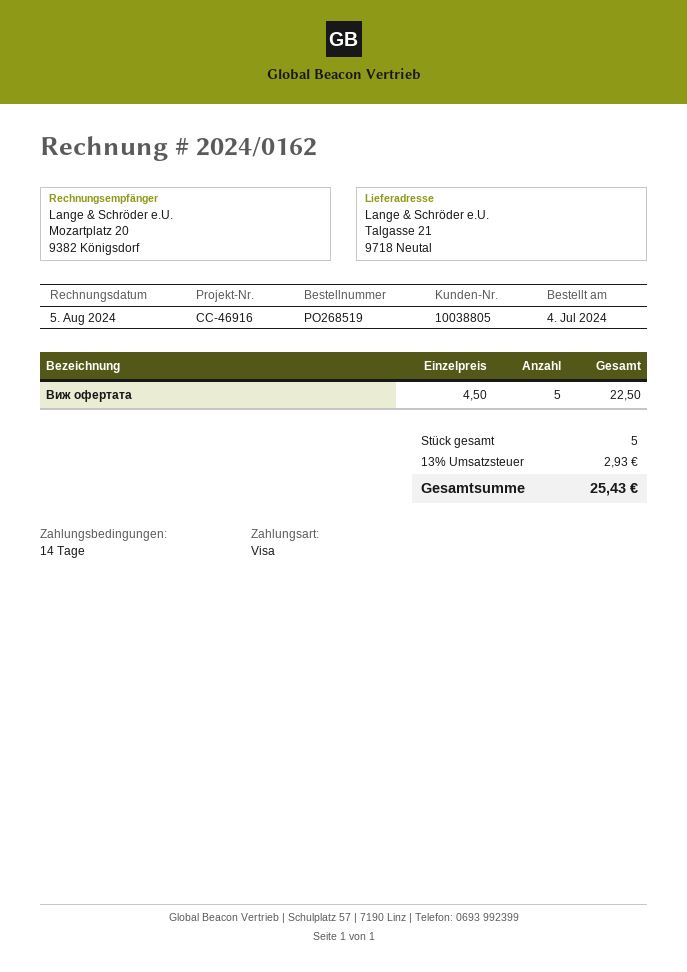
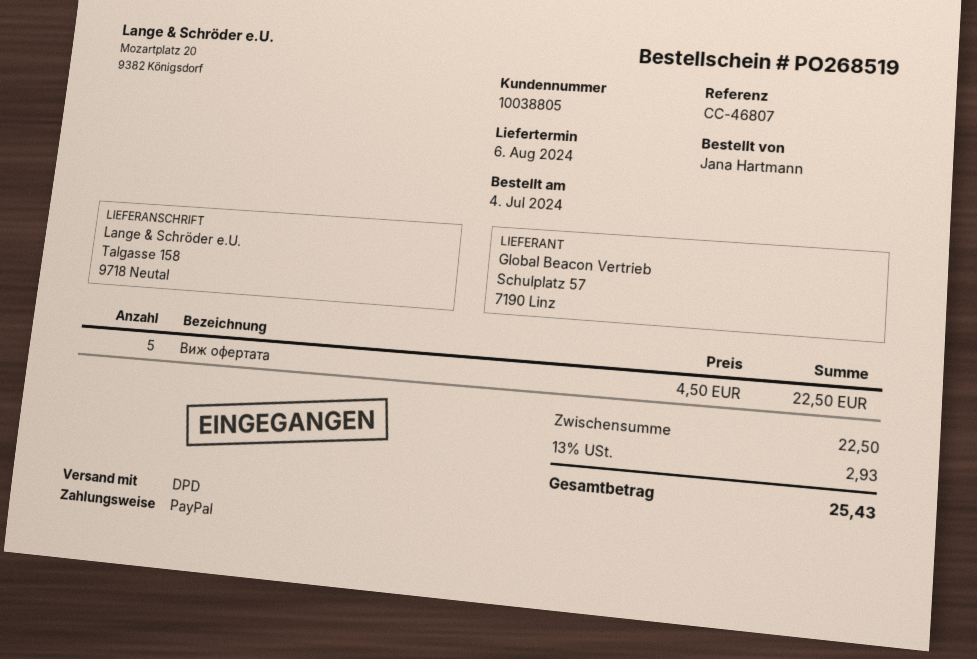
reference: CC-46916 -> CC-46807
payment method: Visa -> PayPal
ship to: Talgasse 21, 9718 Neutal -> Talgasse 158, 9718 Neutal

